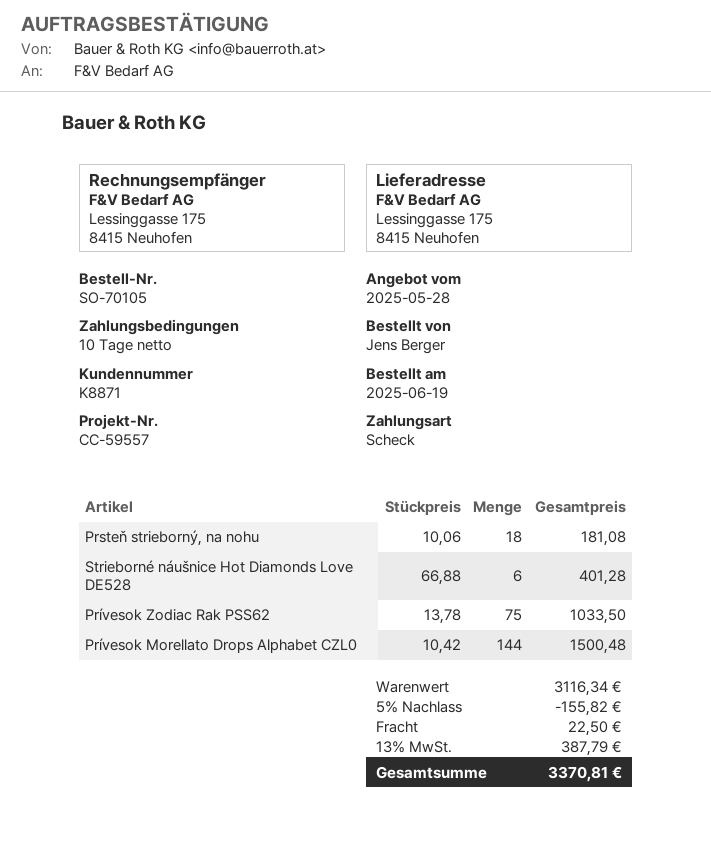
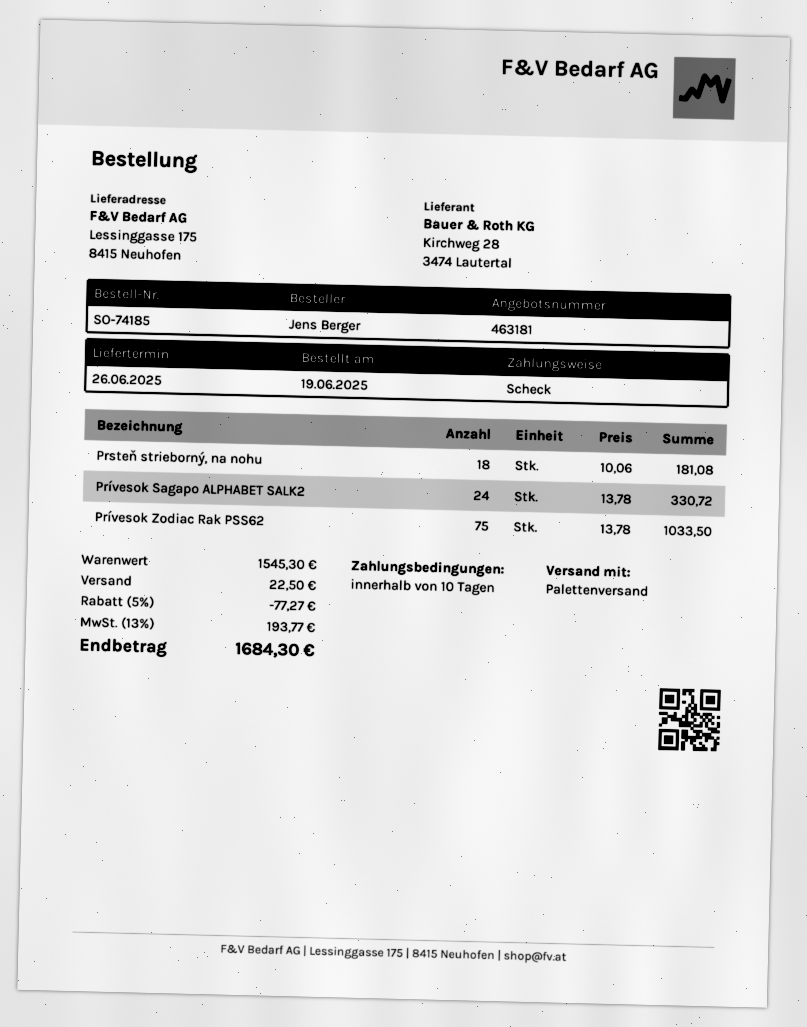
order number: SO-70105 -> SO-74185
Strieborné náušnice Hot Diamonds Love DE528: 6 x 66.88 = 401.28 -> none
Prívesok Morellato Drops Alphabet CZL0: 144 x 10.42 = 1500.48 -> none
Prívesok Sagapo ALPHABET SALK2: none -> 24 x 13.78 = 330.72
subtotal: 3116.34 -> 1545.30
discount: 5% = 155.82 -> 5% = 77.27
tax: 13% = 387.79 -> 13% = 193.77
total: 3370.81 -> 1684.30

